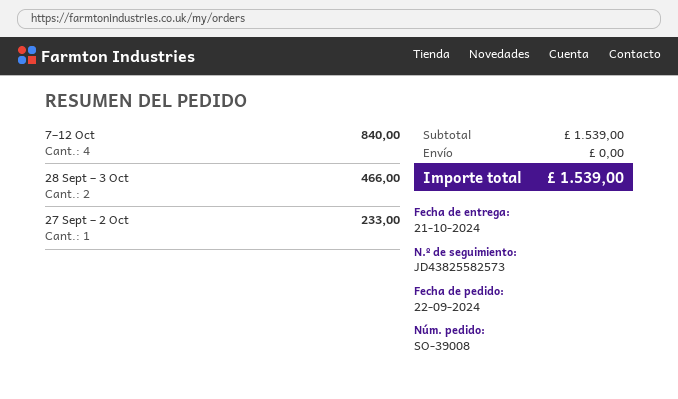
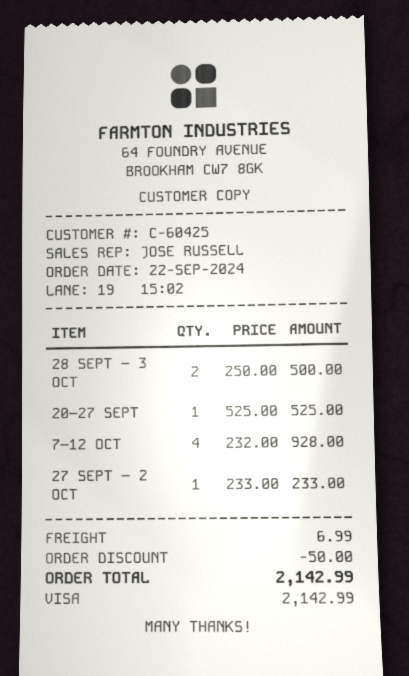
7–12 Oct: 4 for 840.00 -> 4 for 928.00
28 Sept – 3 Oct: 2 for 466.00 -> 2 for 500.00
20–27 SEPT: none -> 1 for 525.00
discount: none -> 50.00
shipping: 0.00 -> 6.99
total: 1539.00 -> 2142.99

